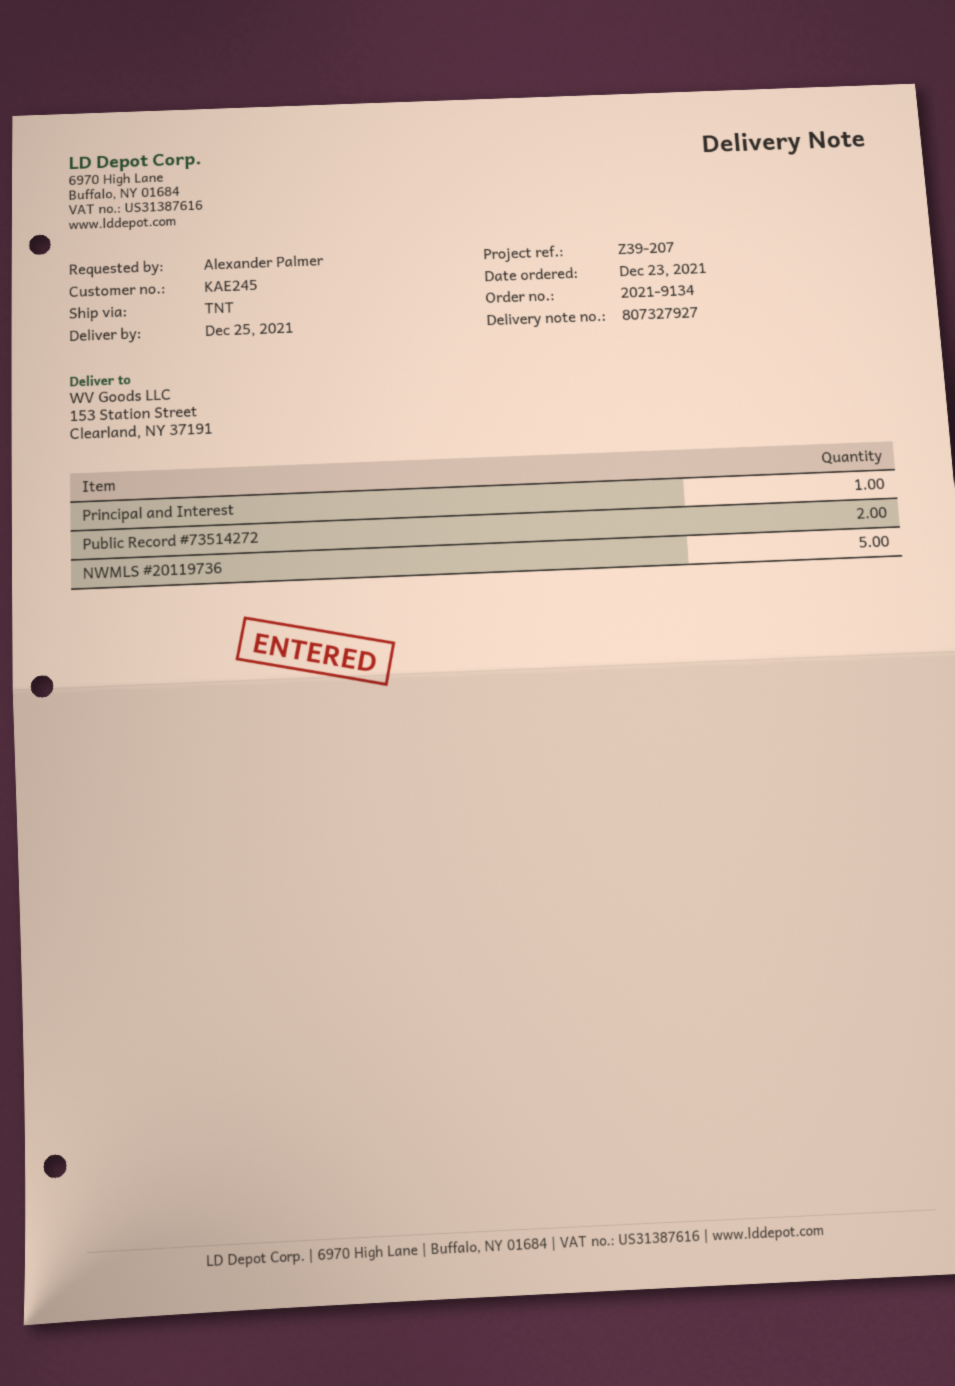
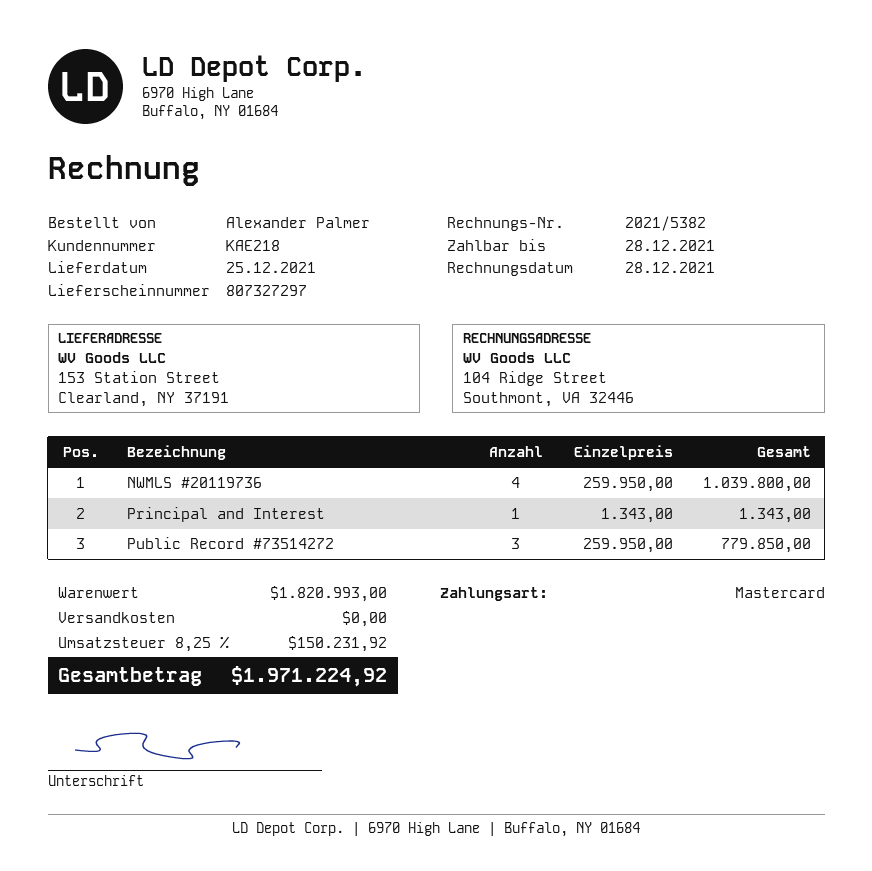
delivery note number: 807327927 -> 807327297
customer number: KAE245 -> KAE218
Public Record #73514272: 2 -> 3
NWMLS #20119736: 5 -> 4

